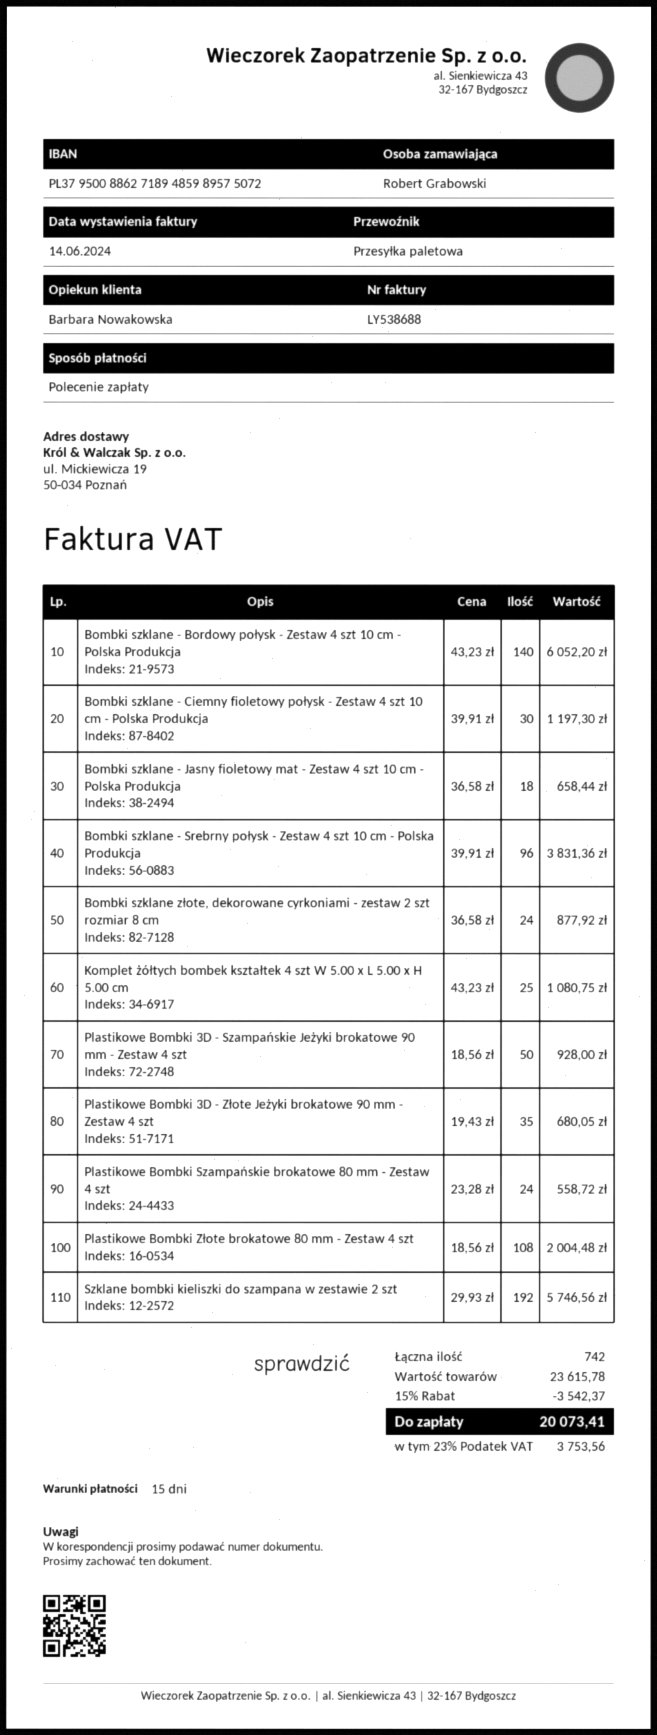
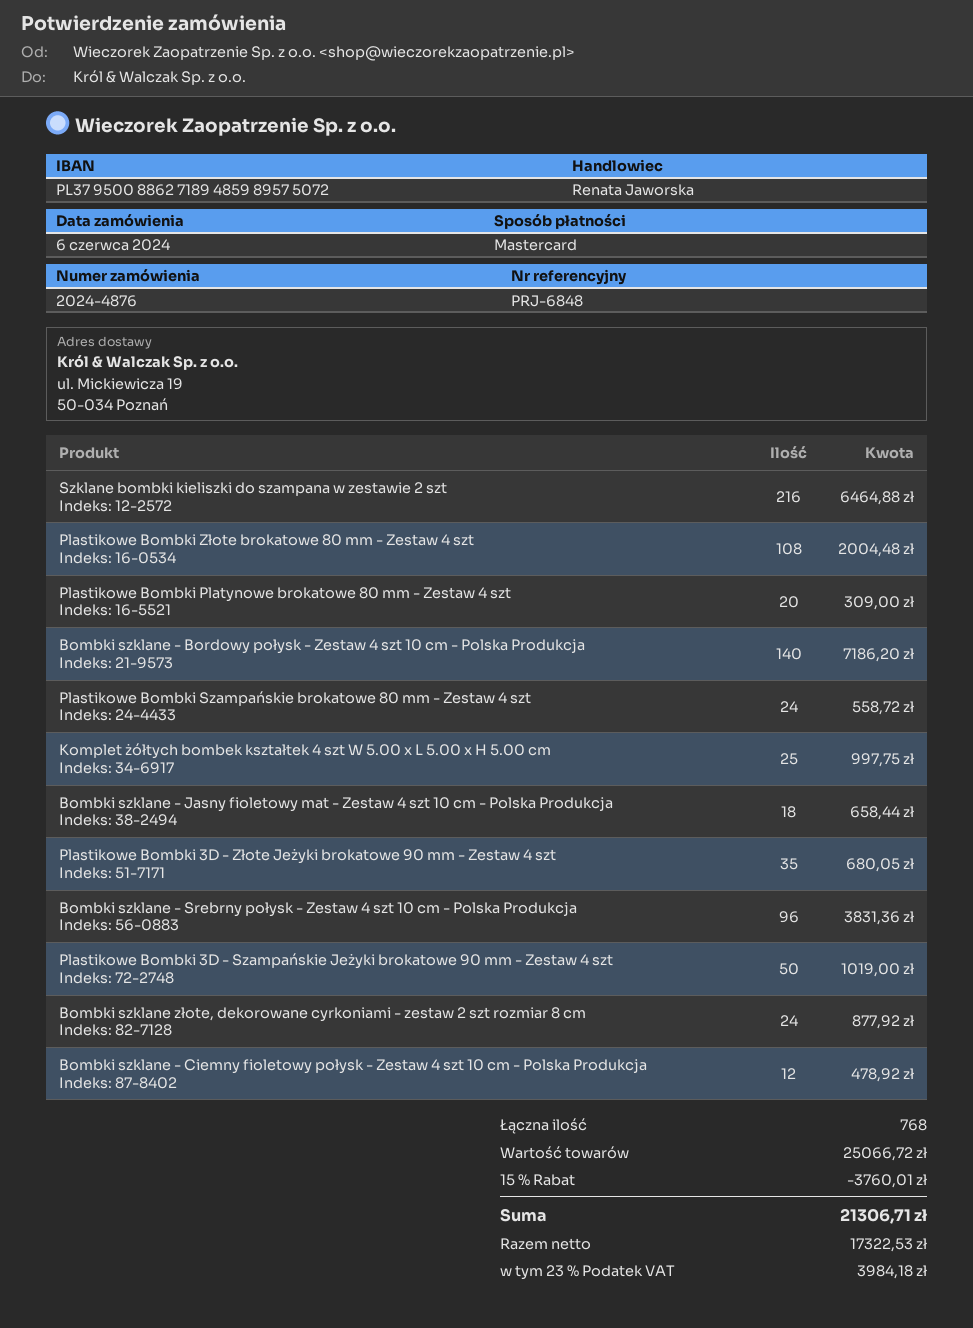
sales rep: Barbara Nowakowska -> Renata Jaworska
payment method: direct debit -> Mastercard
Bombki szklane - Bordowy połysk - Zestaw 4 szt 10 cm - Polska Produkcja: 140 for 6052.20 -> 140 for 7186.20
Bombki szklane - Ciemny fioletowy połysk - Zestaw 4 szt 10 cm - Polska Produkcja: 30 for 1197.30 -> 12 for 478.92
Komplet żółtych bombek kształtek 4 szt W 5.00 x L 5.00 x H 5.00 cm: 25 for 1080.75 -> 25 for 997.75
Plastikowe Bombki 3D - Szampańskie Jeżyki brokatowe 90 mm - Zestaw 4 szt: 50 for 928.00 -> 50 for 1019.00
Szklane bombki kieliszki do szampana w zestawie 2 szt: 192 for 5746.56 -> 216 for 6464.88
Plastikowe Bombki Platynowe brokatowe 80 mm - Zestaw 4 szt: none -> 20 for 309.00
total quantity: 742 -> 768
subtotal: 23615.78 -> 25066.72
discount: 15% = 3542.37 -> 15% = 3760.01
tax: 23% = 3753.56 -> 23% = 3984.18
total: 20073.41 -> 21306.71

